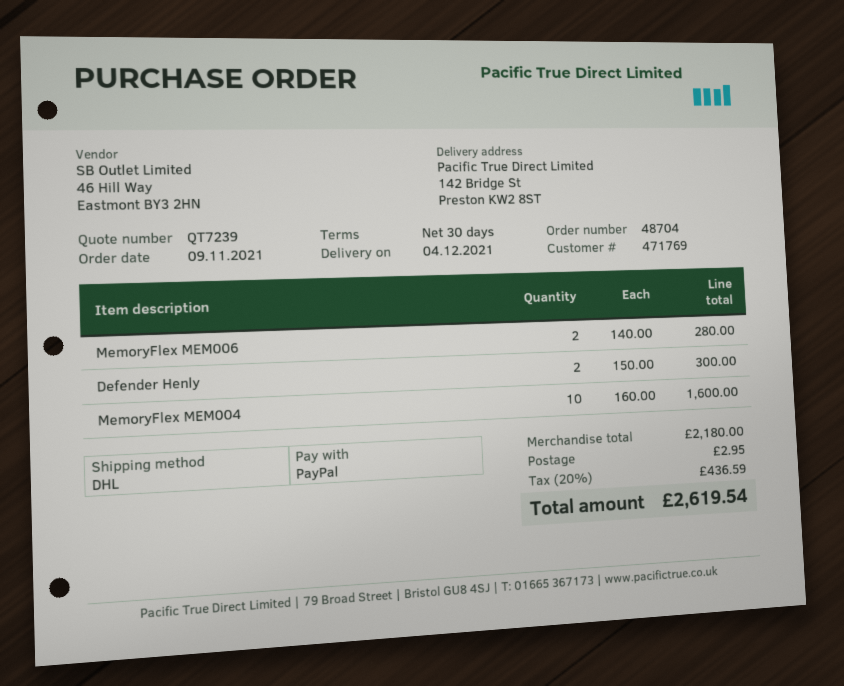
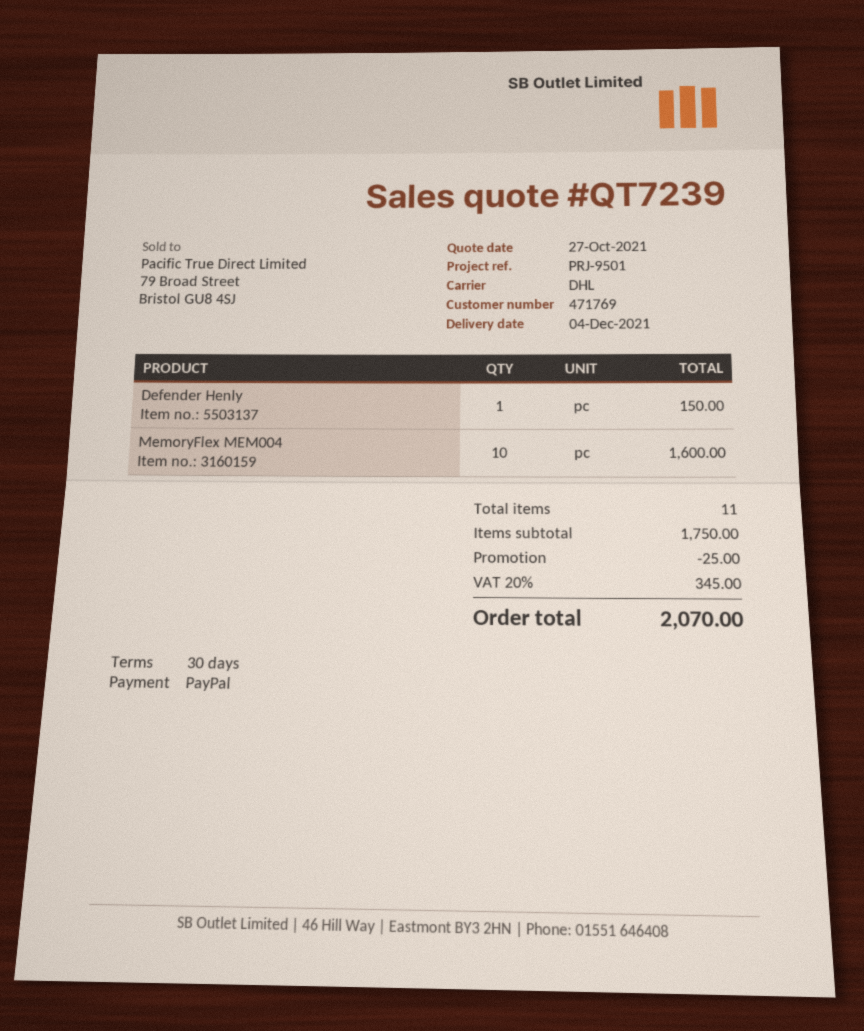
MemoryFlex MEM006: 2 for 280.00 -> none
Defender Henly: 2 for 300.00 -> 1 for 150.00
subtotal: 2180.00 -> 1750.00
discount: none -> 25.00
shipping: 2.95 -> none
tax: 20% = 436.59 -> 20% = 345.00
total: 2619.54 -> 2070.00

